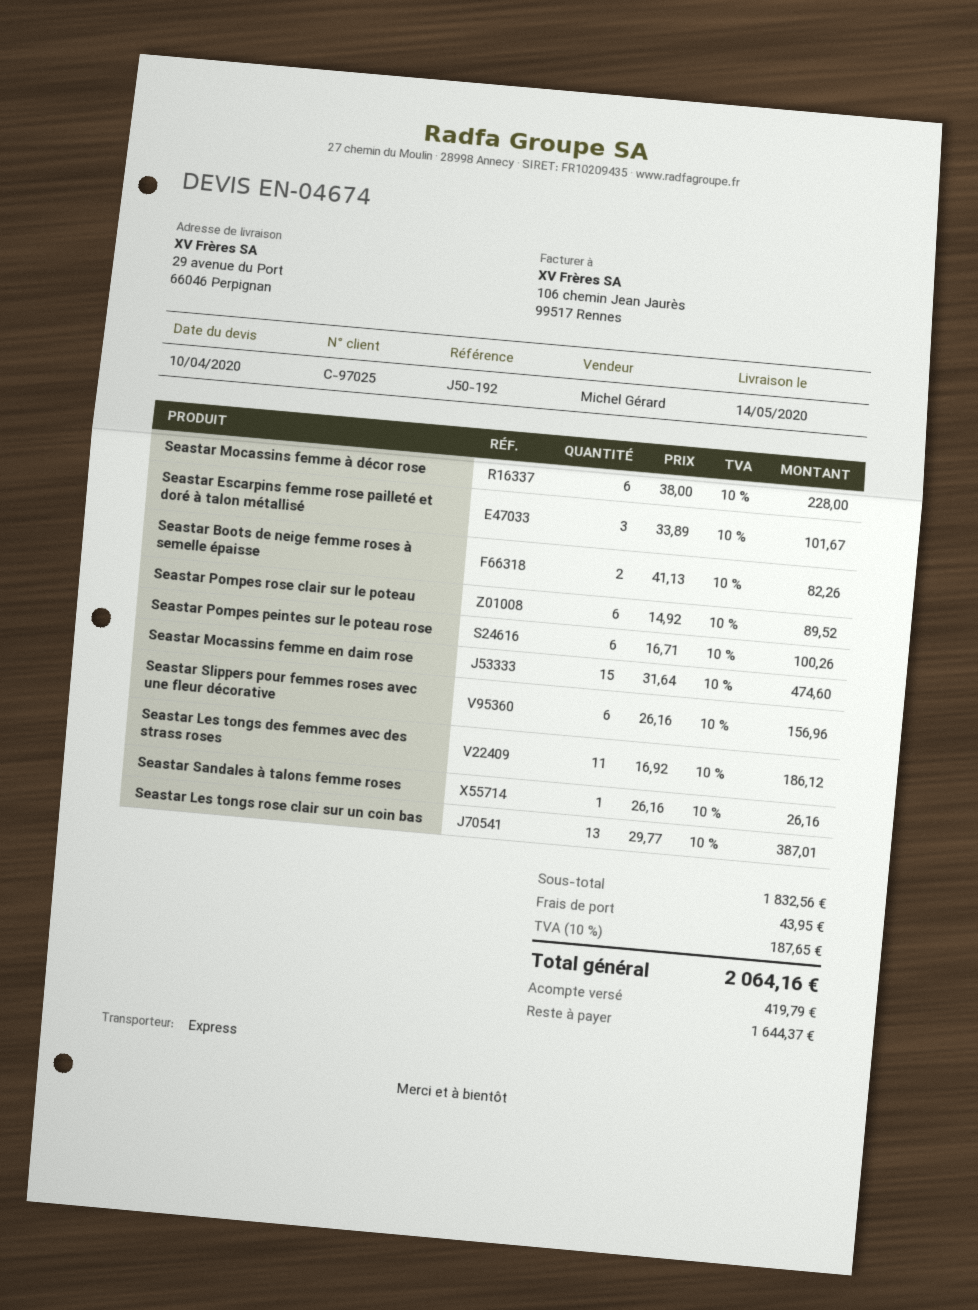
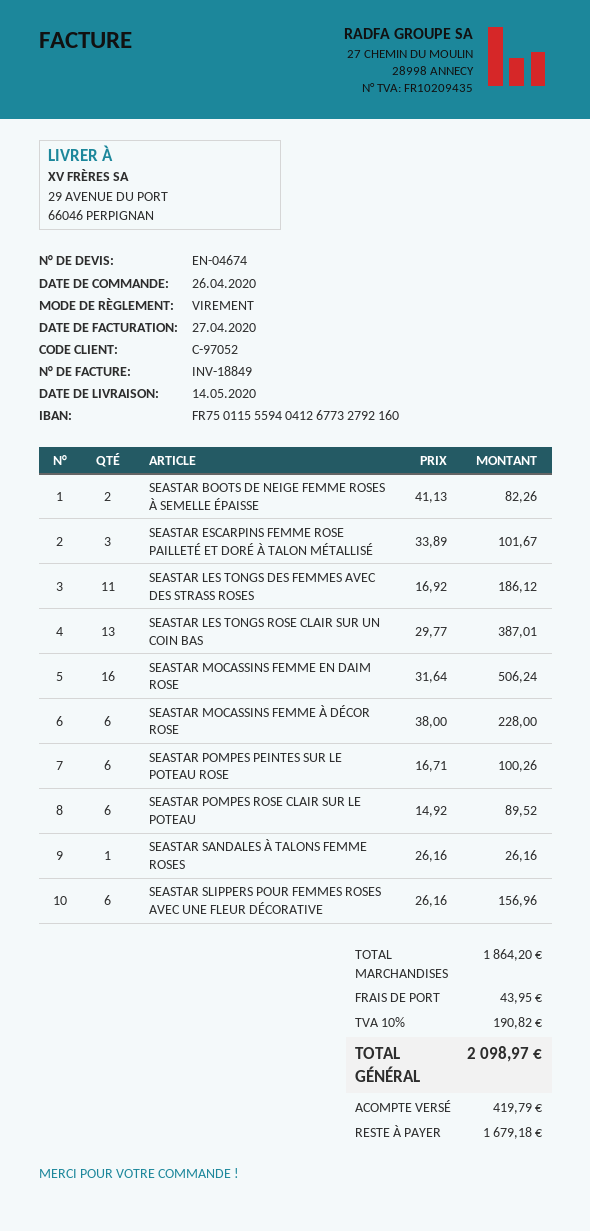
customer number: C-97025 -> C-97052
Seastar Mocassins femme en daim rose: 15 x 31.64 = 474.60 -> 16 x 31.64 = 506.24
subtotal: 1832.56 -> 1864.20
tax: 10% = 187.65 -> 10% = 190.82
total: 2064.16 -> 2098.97
balance: 1644.37 -> 1679.18

